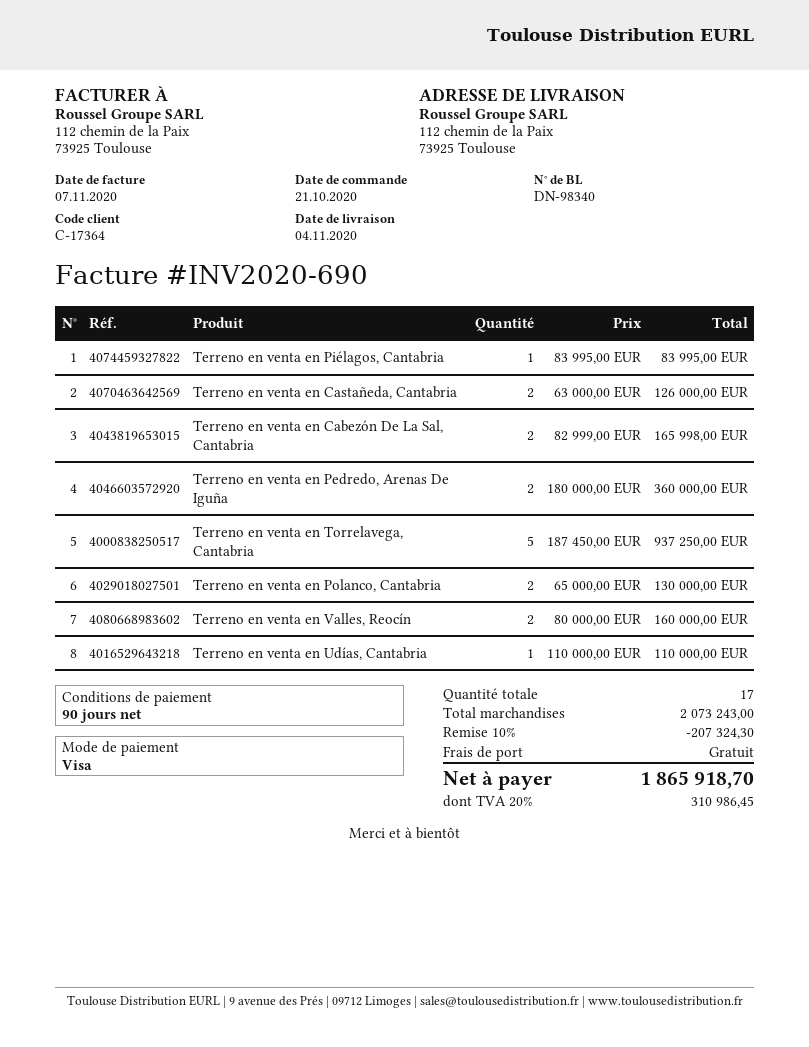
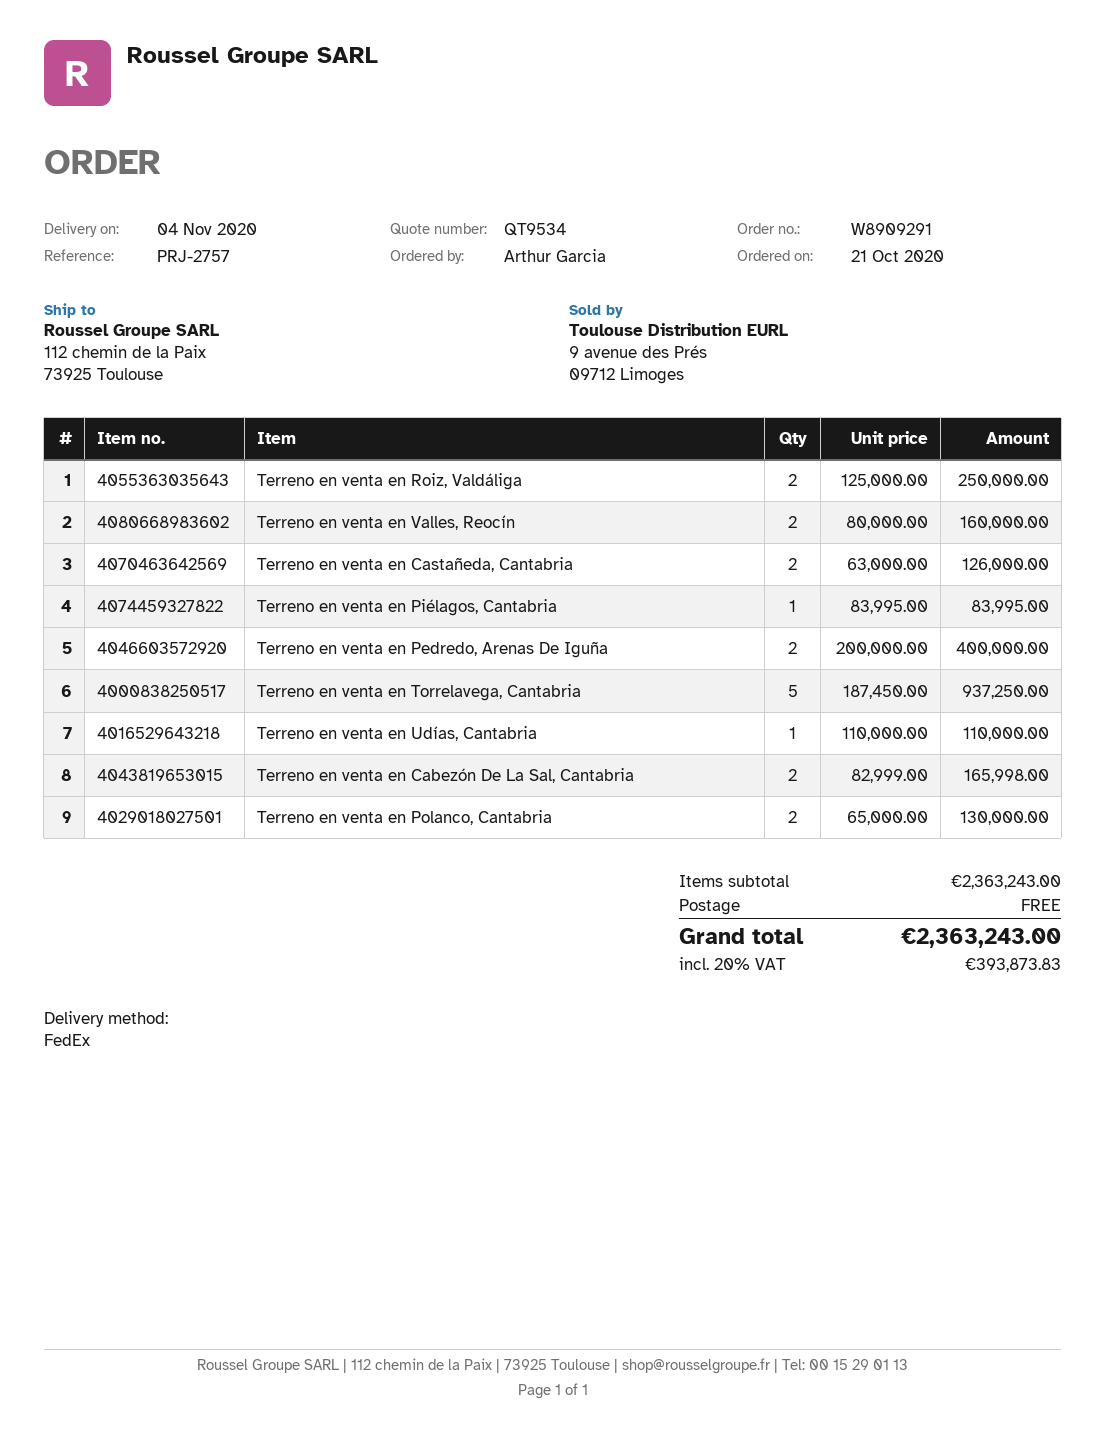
Terreno en venta en Pedredo, Arenas De Iguña: 2 x 180000.00 = 360000.00 -> 2 x 200000.00 = 400000.00
Terreno en venta en Roiz, Valdáliga: none -> 2 x 125000.00 = 250000.00
subtotal: 2073243.00 -> 2363243.00
discount: 10% = 207324.30 -> none
tax: 20% = 310986.45 -> 20% = 393873.83
total: 1865918.70 -> 2363243.00

